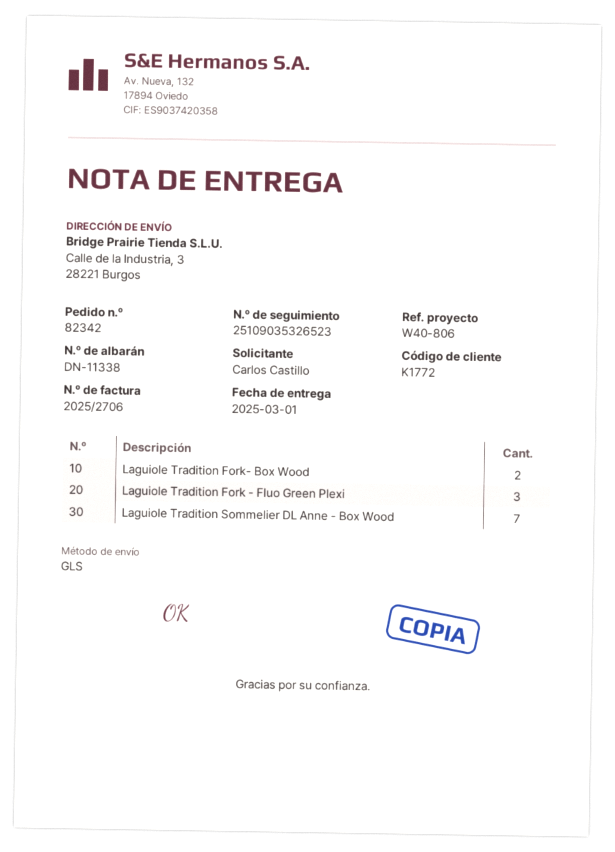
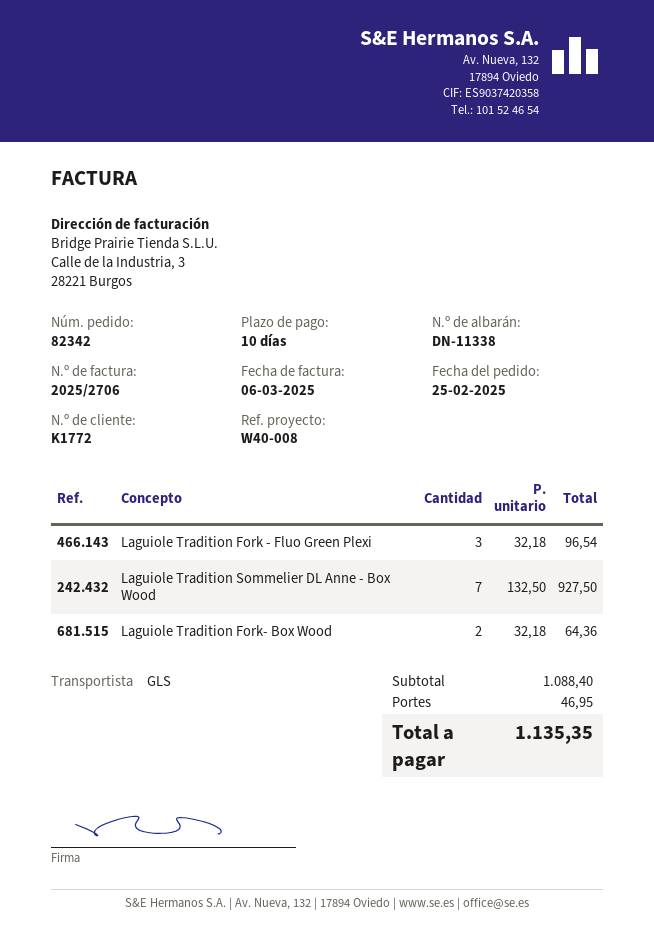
reference: W40-806 -> W40-008

